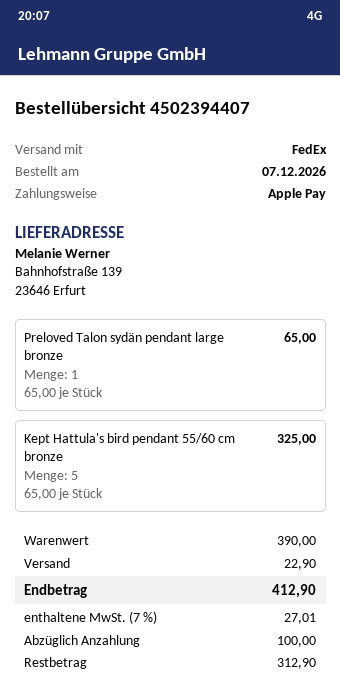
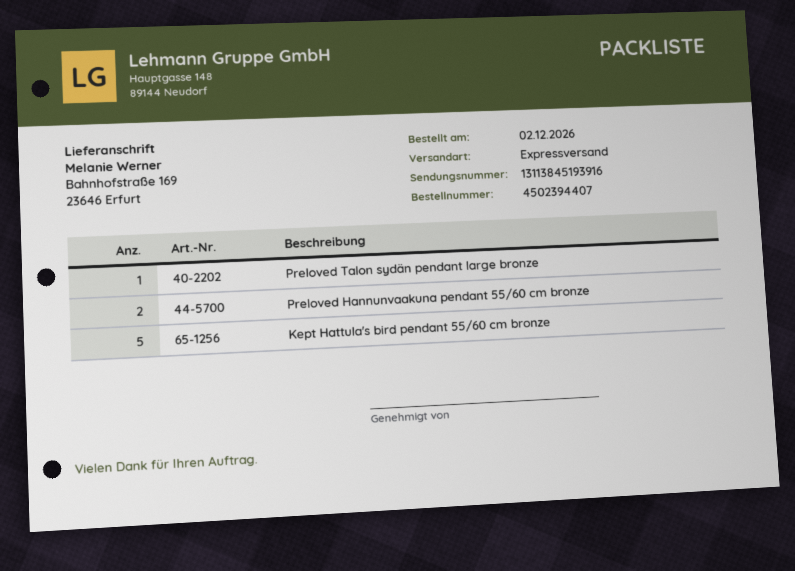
order date: 2026-12-07 -> 2026-12-02
shipping method: FedEx -> express
ship to: Bahnhofstraße 139, 23646 Erfurt -> Bahnhofstraße 169, 23646 Erfurt
Preloved Hannunvaakuna pendant 55/60 cm bronze: none -> 2

